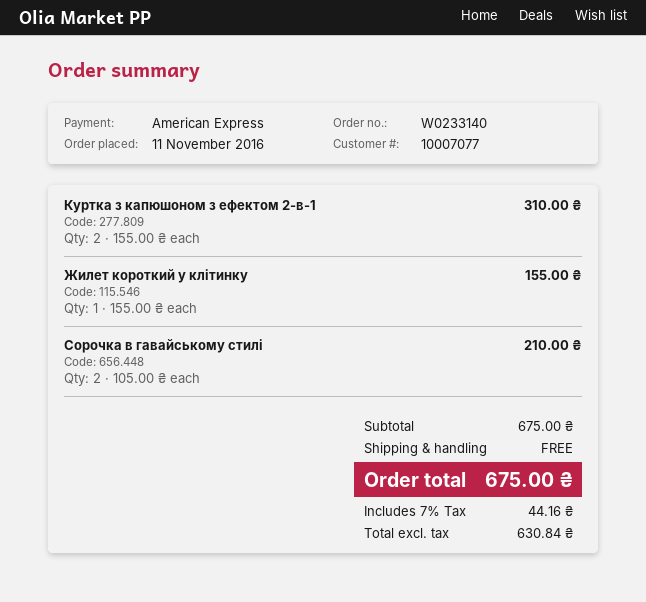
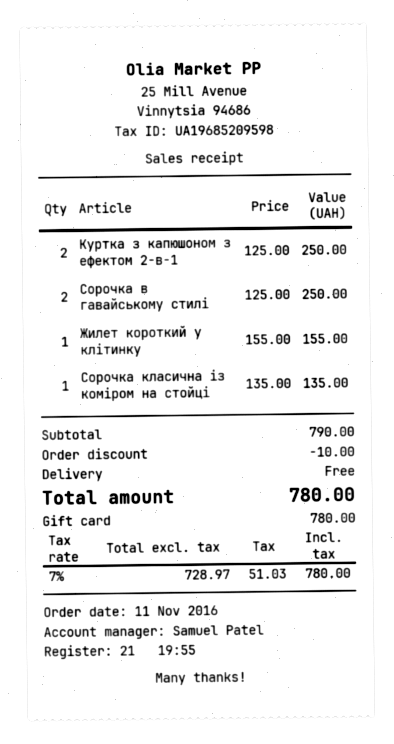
payment method: American Express -> gift card
Куртка з капюшоном з ефектом 2-в-1: 2 x 155.00 = 310.00 -> 2 x 125.00 = 250.00
Сорочка в гавайському стилі: 2 x 105.00 = 210.00 -> 2 x 125.00 = 250.00
Сорочка класична із коміром на стойці: none -> 1 x 135.00 = 135.00
subtotal: 675.00 -> 790.00
discount: none -> 10.00
net: 630.84 -> 728.97
tax: 7% = 44.16 -> 7% = 51.03
total: 675.00 -> 780.00

